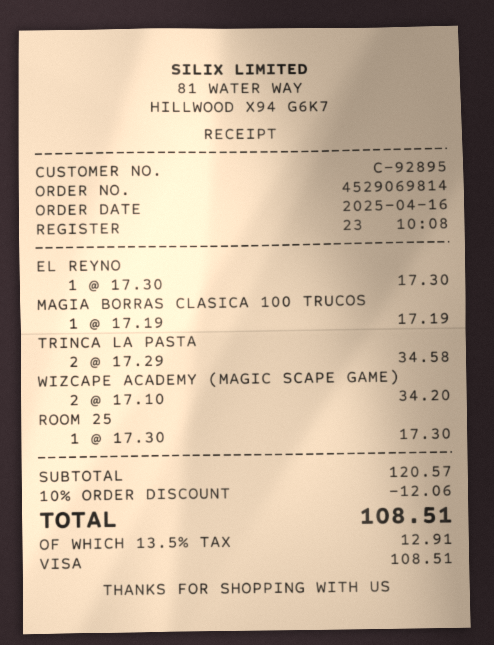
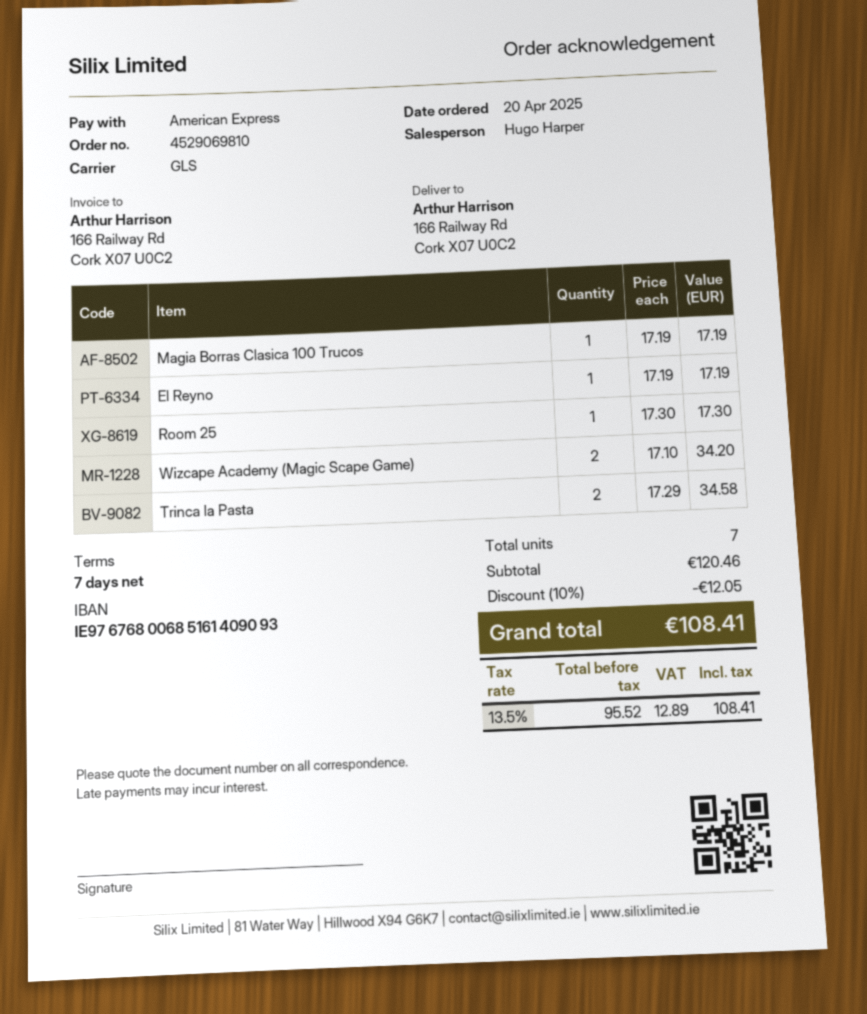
order number: 4529069814 -> 4529069810
order date: 2025-04-16 -> 2025-04-20
payment method: Visa -> American Express
EL REYNO: 1 x 17.30 = 17.30 -> 1 x 17.19 = 17.19
subtotal: 120.57 -> 120.46
discount: 10% = 12.06 -> 10% = 12.05
tax: 13.5% = 12.91 -> 13.5% = 12.89
total: 108.51 -> 108.41

